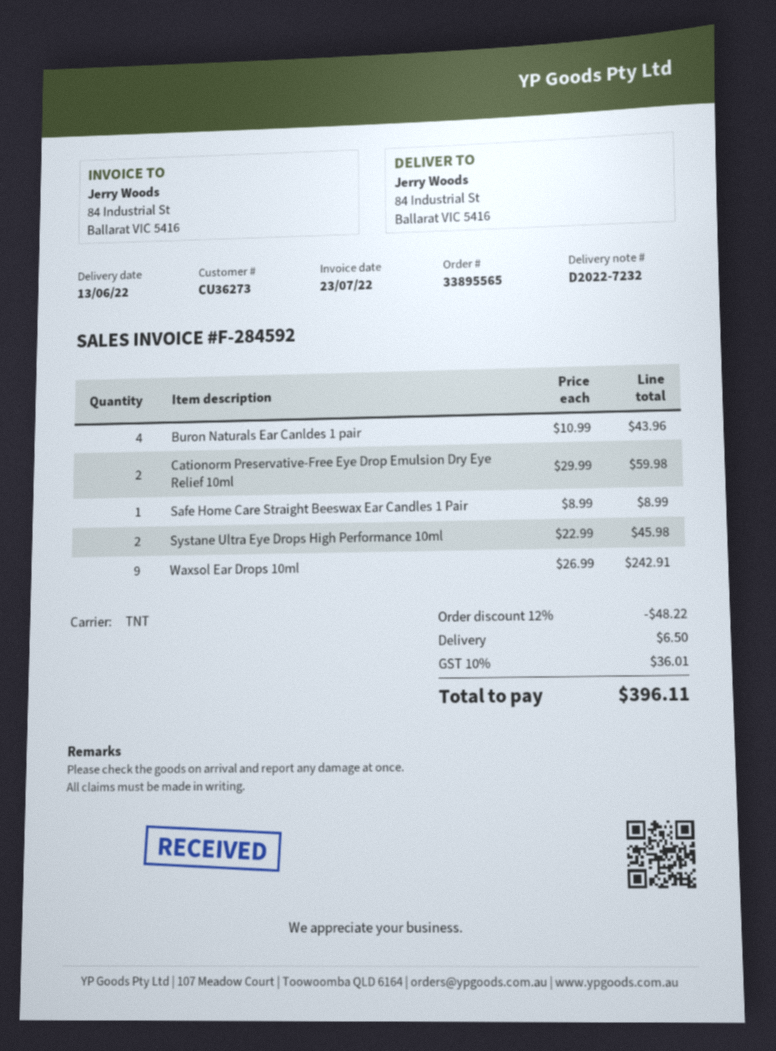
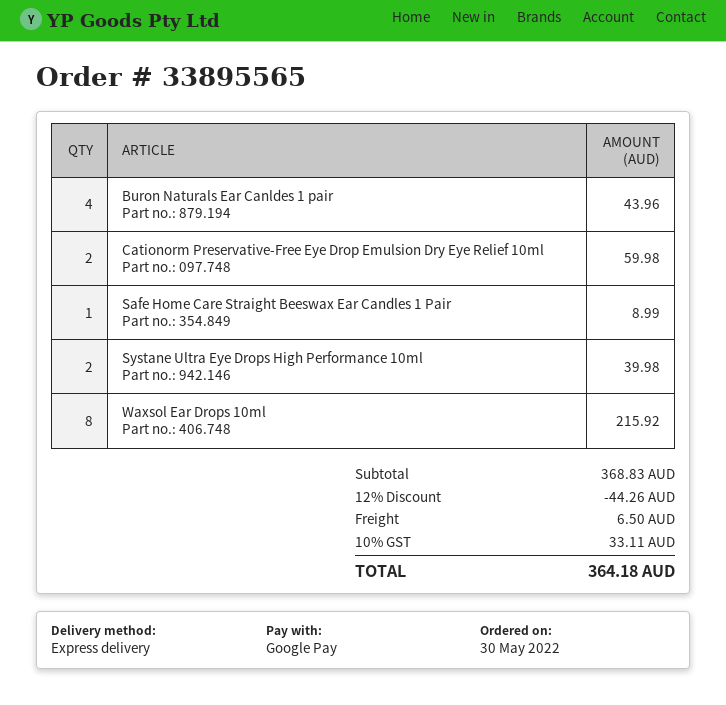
shipping method: TNT -> express
Systane Ultra Eye Drops High Performance 10ml: 2 for 45.98 -> 2 for 39.98
Waxsol Ear Drops 10ml: 9 for 242.91 -> 8 for 215.92
discount: 12% = 48.22 -> 12% = 44.26
tax: 10% = 36.01 -> 10% = 33.11
total: 396.11 -> 364.18

